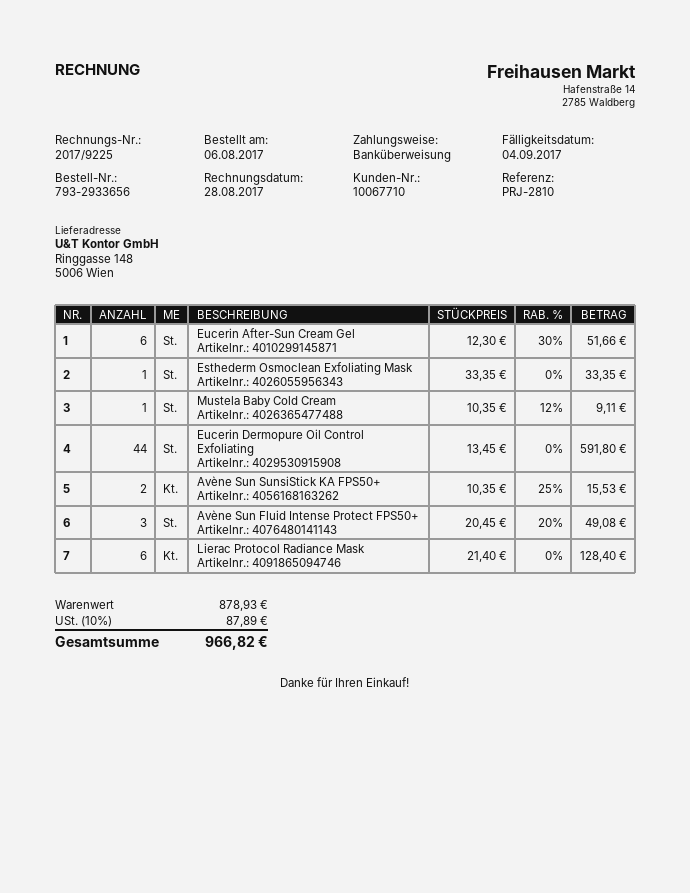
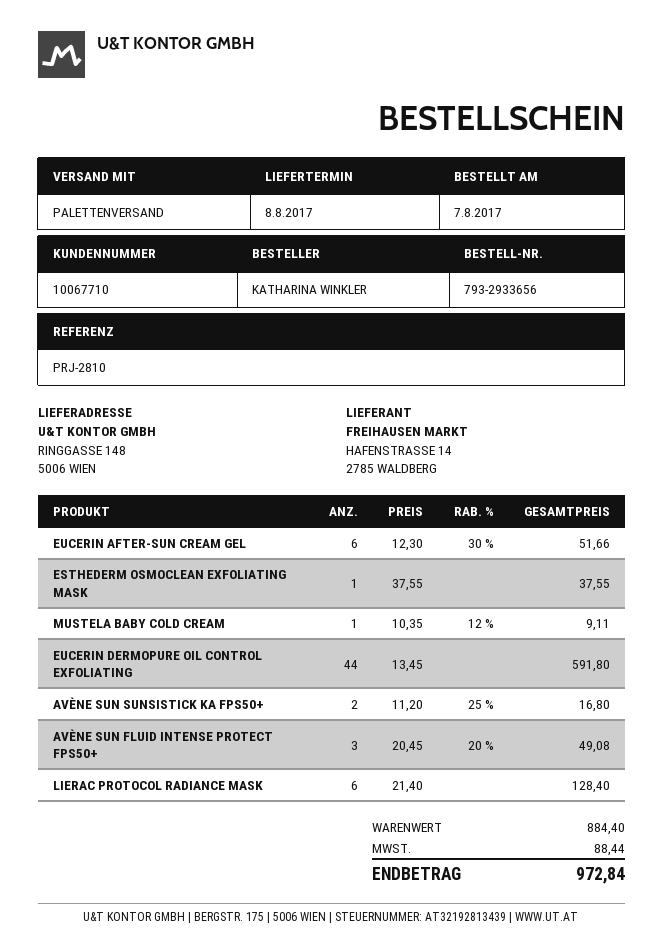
order date: 2017-08-06 -> 2017-08-07
Esthederm Osmoclean Exfoliating Mask: 1 x 33.35 = 33.35 -> 1 x 37.55 = 37.55
Avène Sun SunsiStick KA FPS50+: 2 x 10.35 - 25% = 15.53 -> 2 x 11.20 - 25% = 16.80
subtotal: 878.93 -> 884.40
tax: 87.89 -> 88.44
total: 966.82 -> 972.84

